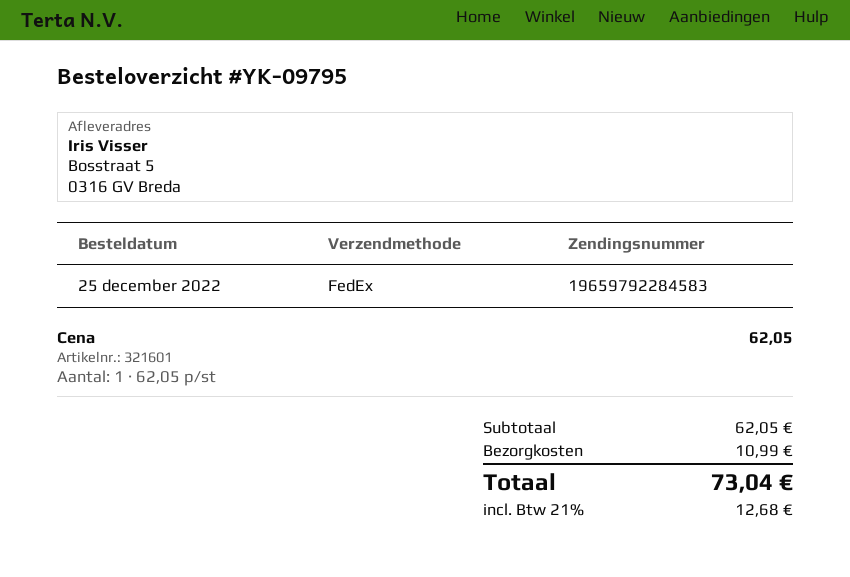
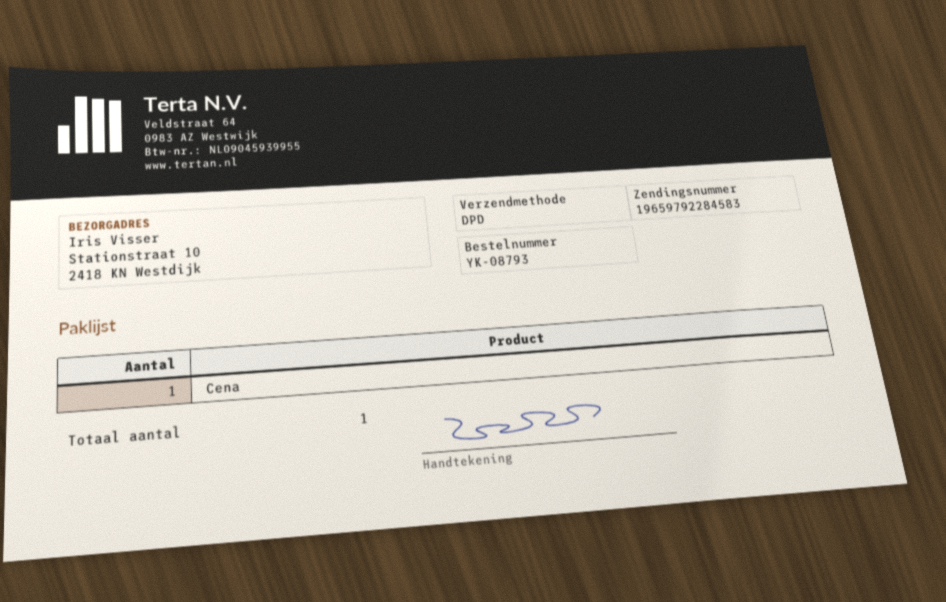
order number: YK-09795 -> YK-08793
shipping method: FedEx -> DPD
ship to: Bosstraat 5, 0316 GV Breda -> Stationstraat 10, 2418 KN Westdijk

